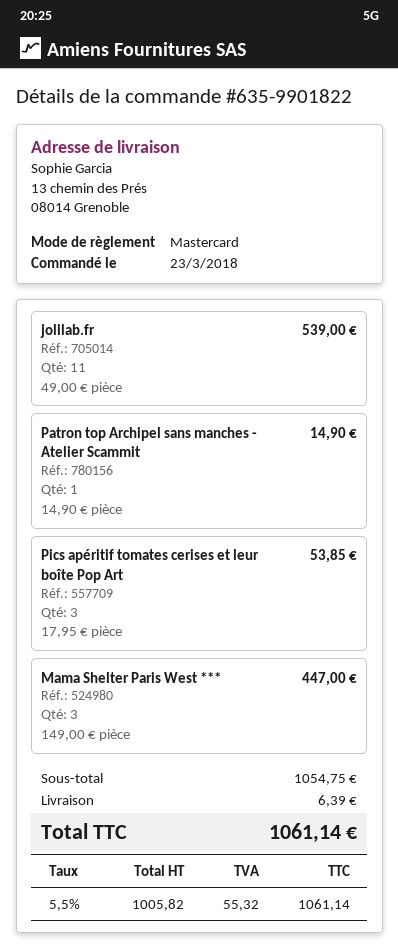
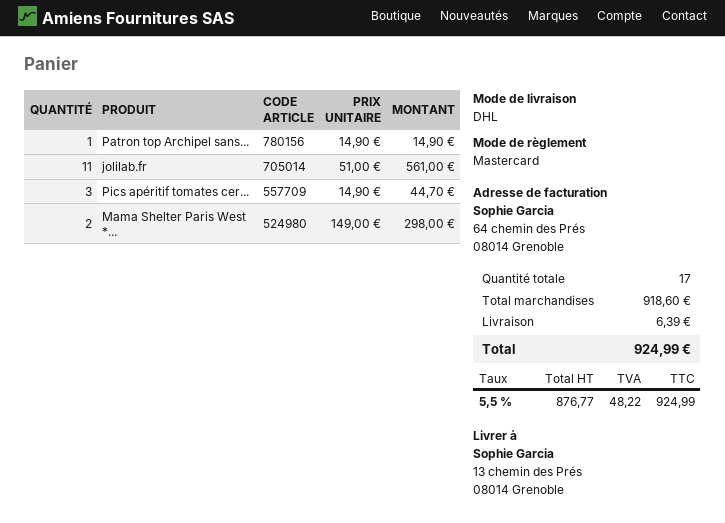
jolilab.fr: 11 x 49.00 = 539.00 -> 11 x 51.00 = 561.00
Pics apéritif tomates cerises et leur boîte Pop Art: 3 x 17.95 = 53.85 -> 3 x 14.90 = 44.70
Mama Shelter Paris West ***: 3 x 149.00 = 447.00 -> 2 x 149.00 = 298.00
subtotal: 1054.75 -> 918.60
net: 1005.82 -> 876.77
tax: 5.5% = 55.32 -> 5.5% = 48.22
total: 1061.14 -> 924.99

